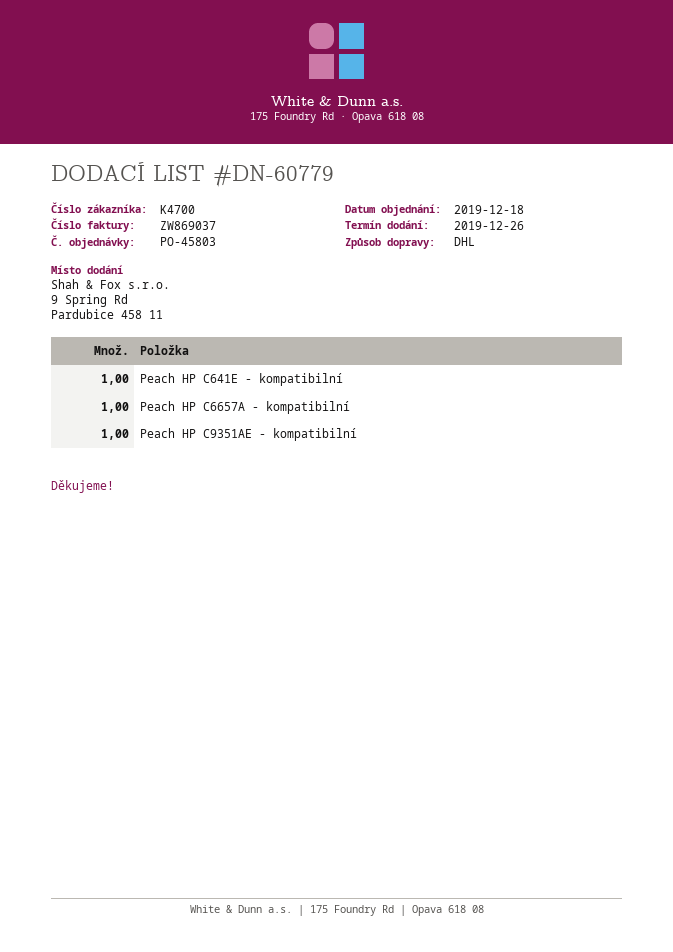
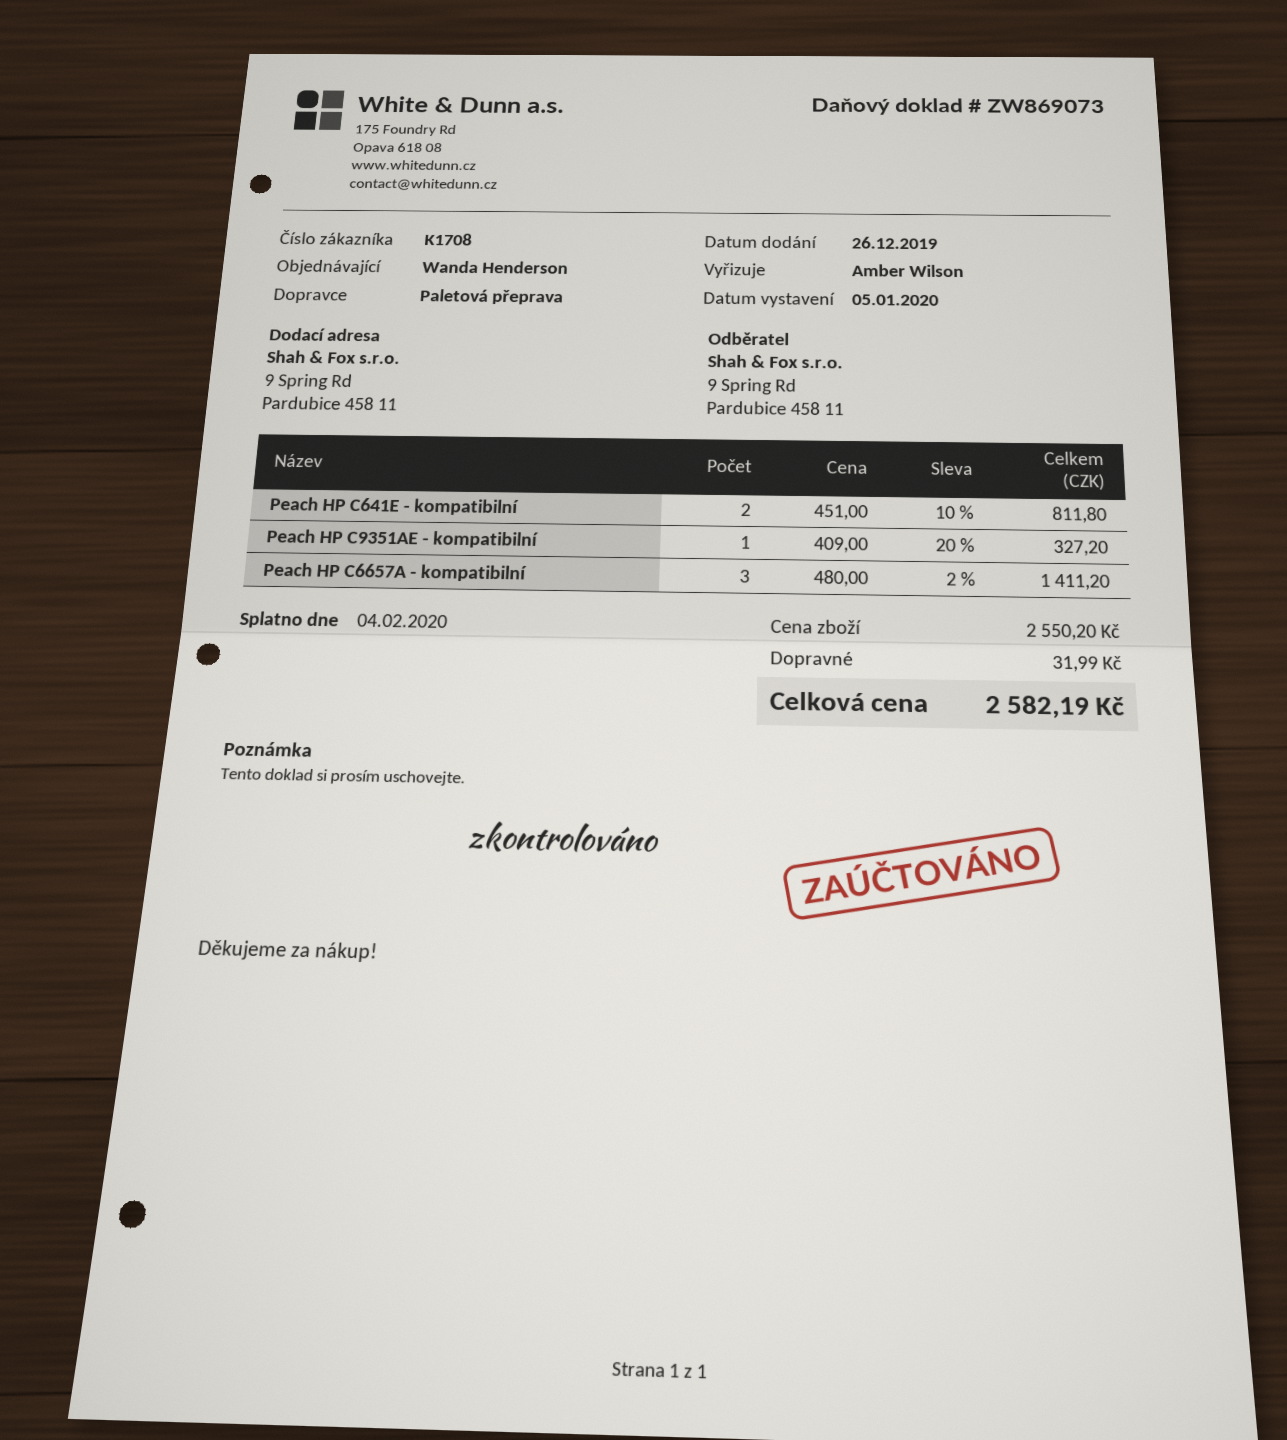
invoice number: ZW869037 -> ZW869073
customer number: K4700 -> K1708
shipping method: DHL -> pallet freight
Peach HP C641E - kompatibilní: 1 -> 2
Peach HP C6657A - kompatibilní: 1 -> 3

